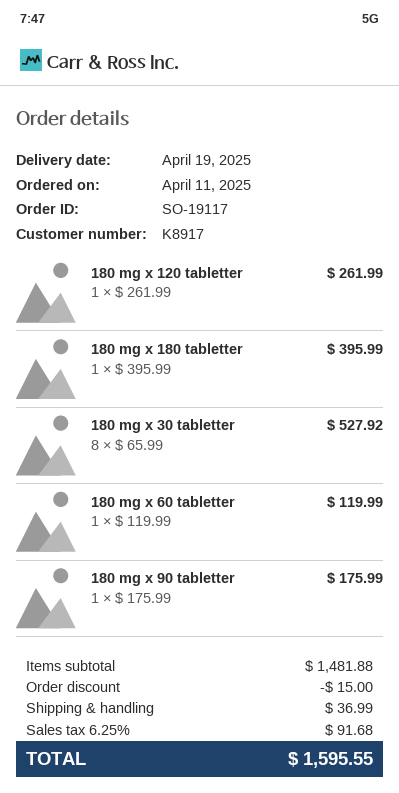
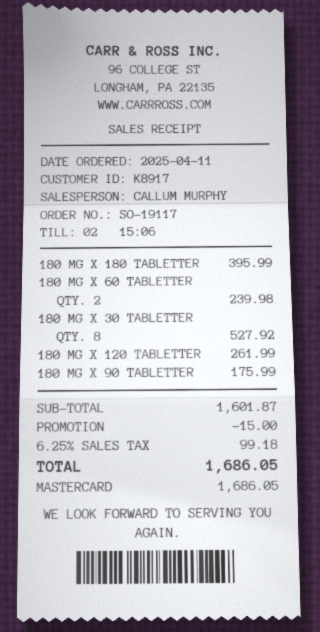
180 mg x 60 tabletter: 1 for 119.99 -> 2 for 239.98
subtotal: 1481.88 -> 1601.87
shipping: 36.99 -> none
tax: 6.25% = 91.68 -> 6.25% = 99.18
total: 1595.55 -> 1686.05

